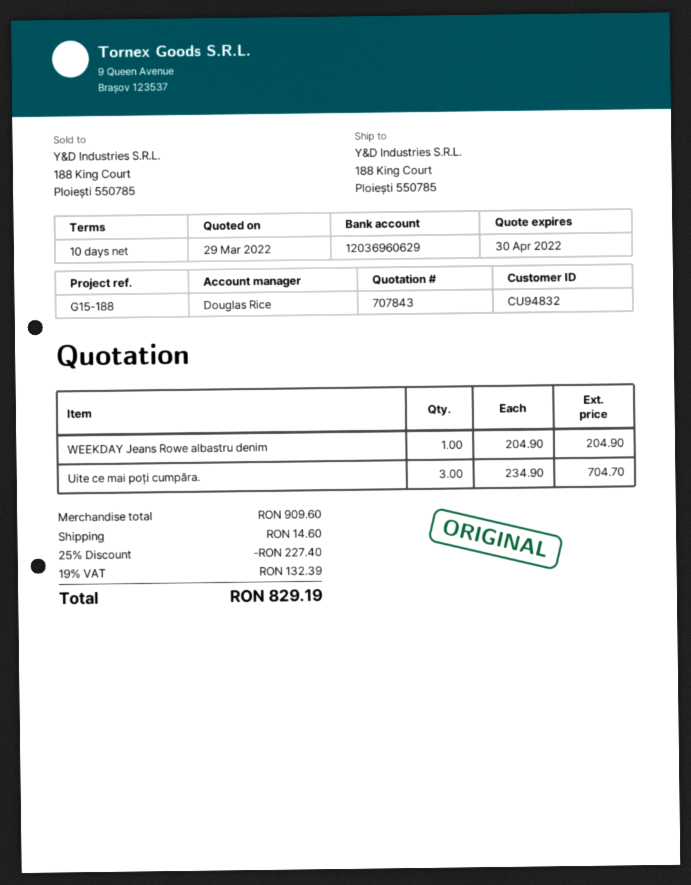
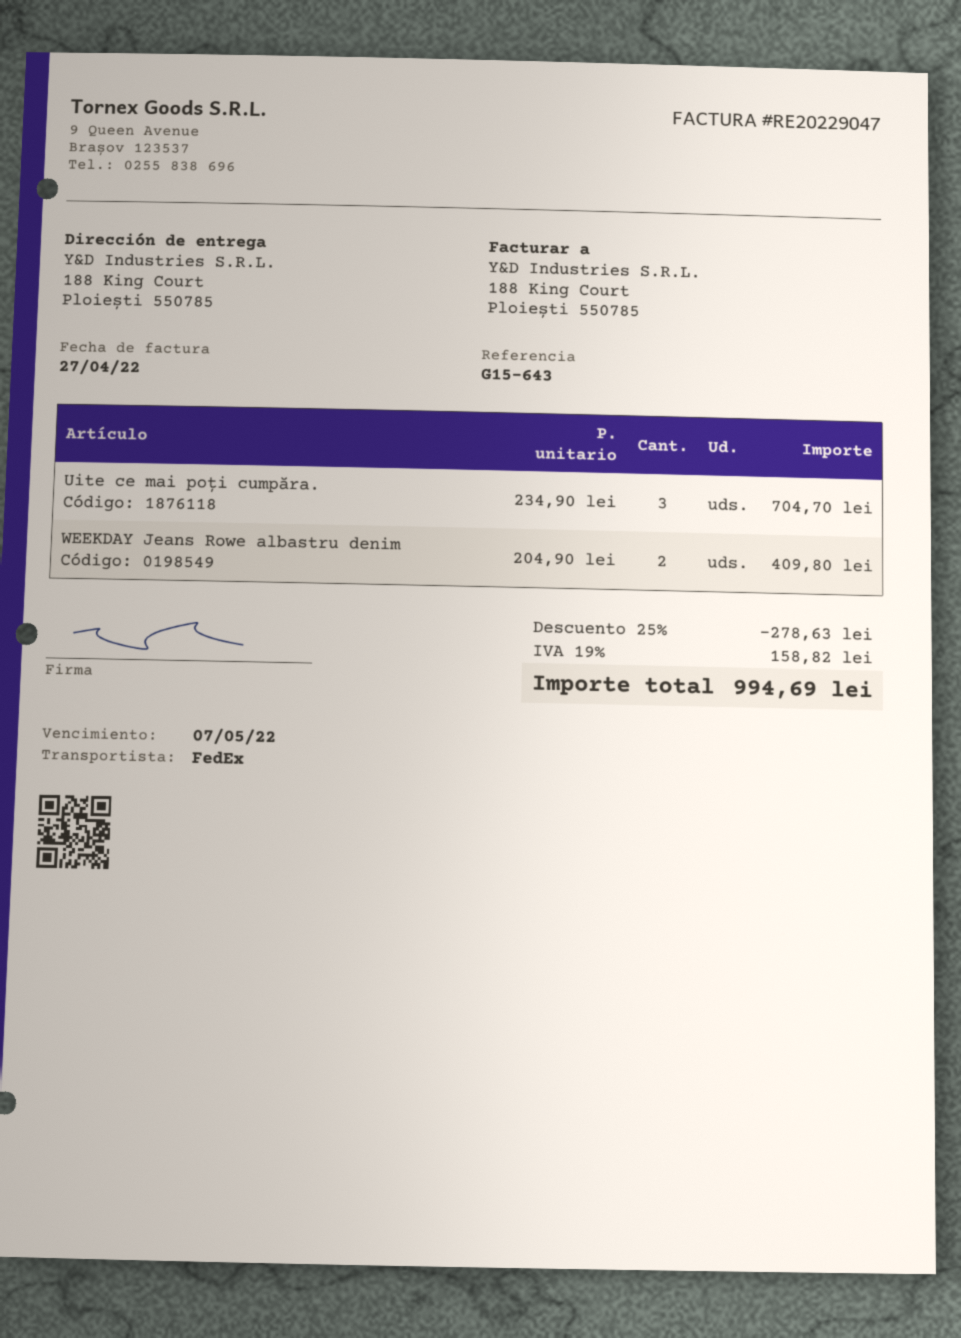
reference: G15-188 -> G15-643
WEEKDAY Jeans Rowe albastru denim: 1 x 204.90 = 204.90 -> 2 x 204.90 = 409.80
discount: 25% = 227.40 -> 25% = 278.63
shipping: 14.60 -> none
tax: 19% = 132.39 -> 19% = 158.82
total: 829.19 -> 994.69

